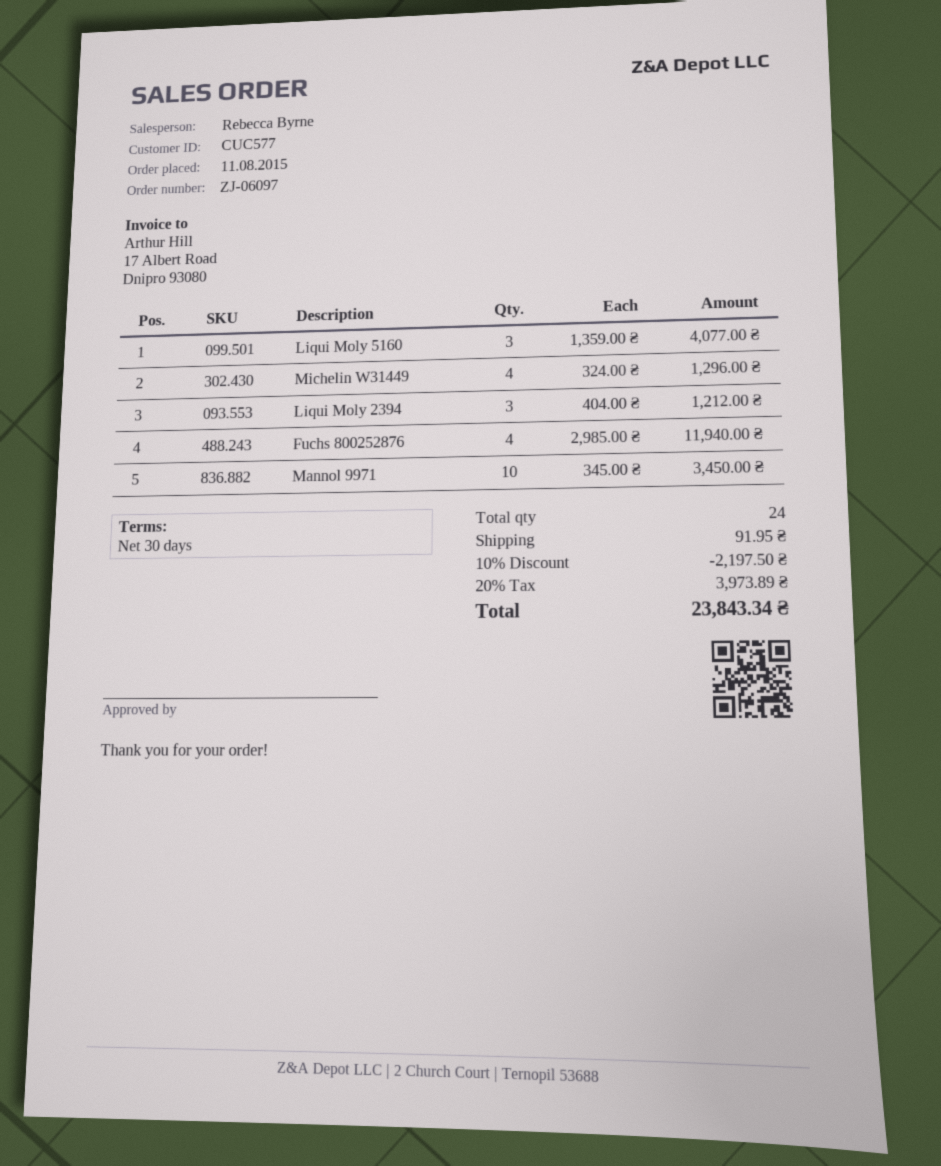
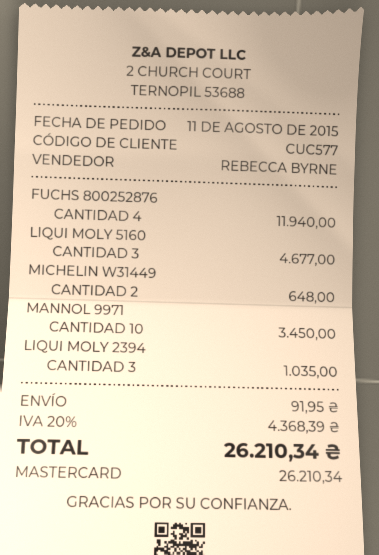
Liqui Moly 5160: 3 for 4077.00 -> 3 for 4677.00
Michelin W31449: 4 for 1296.00 -> 2 for 648.00
Liqui Moly 2394: 3 for 1212.00 -> 3 for 1035.00
discount: 10% = 2197.50 -> none
tax: 20% = 3973.89 -> 20% = 4368.39
total: 23843.34 -> 26210.34

